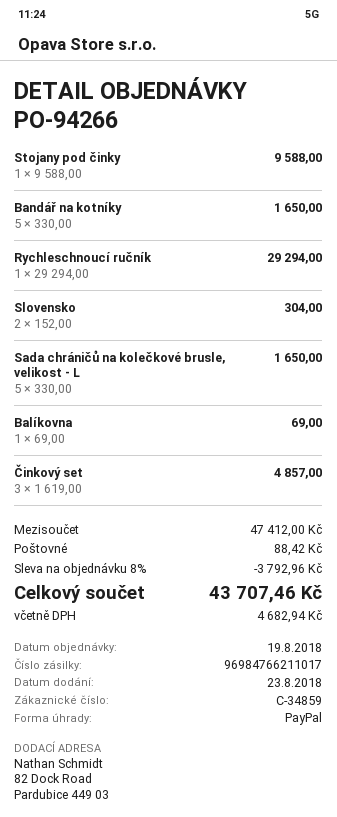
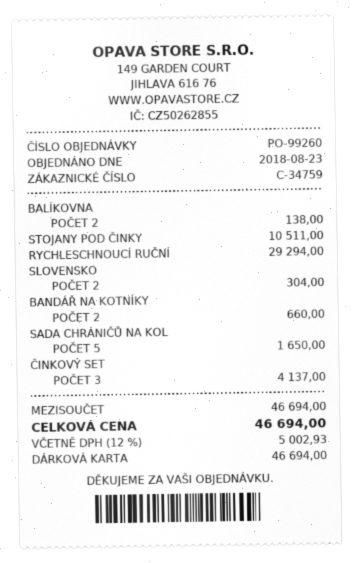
order number: PO-94266 -> PO-99260
order date: 2018-08-19 -> 2018-08-23
customer number: C-34859 -> C-34759
payment method: PayPal -> gift card
Stojany pod činky: 1 for 9588.00 -> 1 for 10511.00
Bandář na kotníky: 5 for 1650.00 -> 2 for 660.00
Balíkovna: 1 for 69.00 -> 2 for 138.00
Činkový set: 3 for 4857.00 -> 3 for 4137.00
subtotal: 47412.00 -> 46694.00
discount: 8% = 3792.96 -> none
shipping: 88.42 -> none
tax: 4682.94 -> 5002.93
total: 43707.46 -> 46694.00

